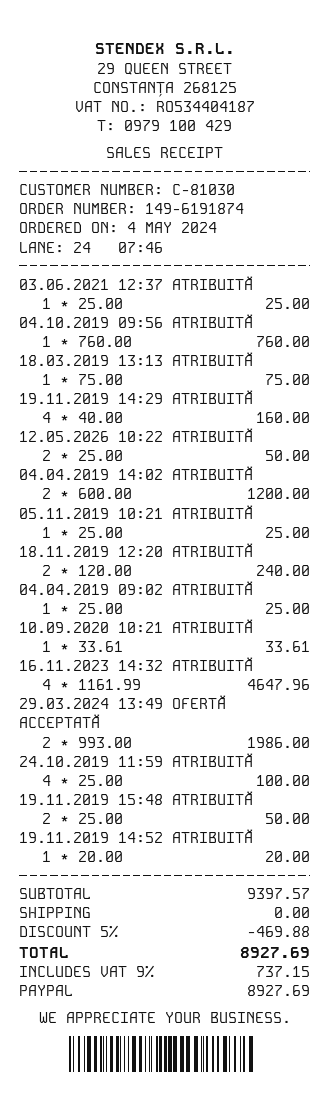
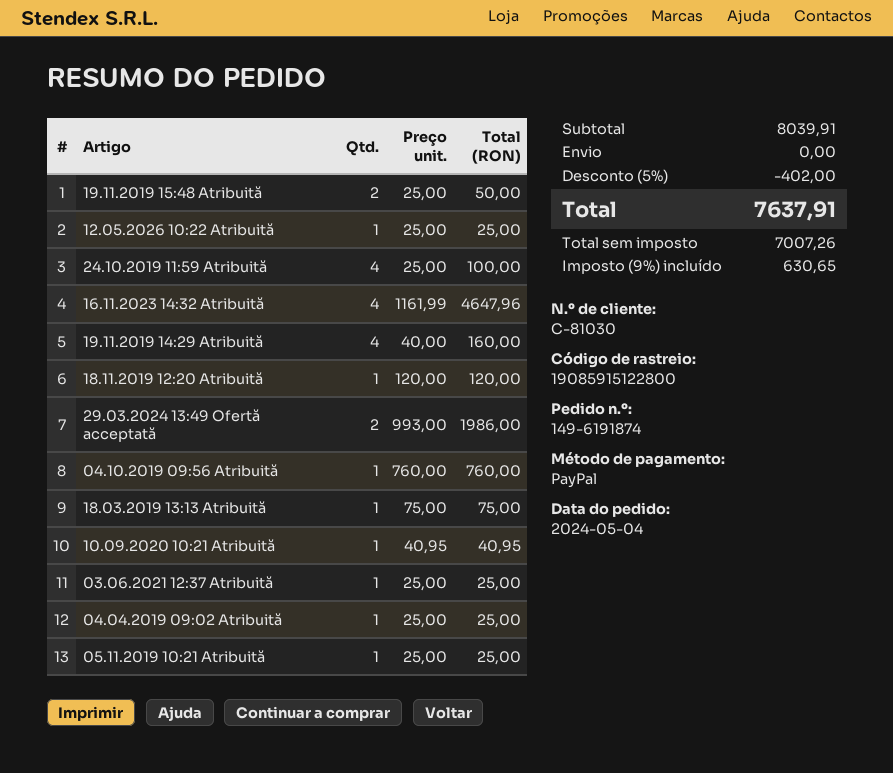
12.05.2026 10:22 ATRIBUITĂ: 2 x 25.00 = 50.00 -> 1 x 25.00 = 25.00
04.04.2019 14:02 ATRIBUITĂ: 2 x 600.00 = 1200.00 -> none
18.11.2019 12:20 ATRIBUITĂ: 2 x 120.00 = 240.00 -> 1 x 120.00 = 120.00
10.09.2020 10:21 ATRIBUITĂ: 1 x 33.61 = 33.61 -> 1 x 40.95 = 40.95
19.11.2019 14:52 ATRIBUITĂ: 1 x 20.00 = 20.00 -> none
subtotal: 9397.57 -> 8039.91
discount: 5% = 469.88 -> 5% = 402.00
tax: 9% = 737.15 -> 9% = 630.65
total: 8927.69 -> 7637.91

